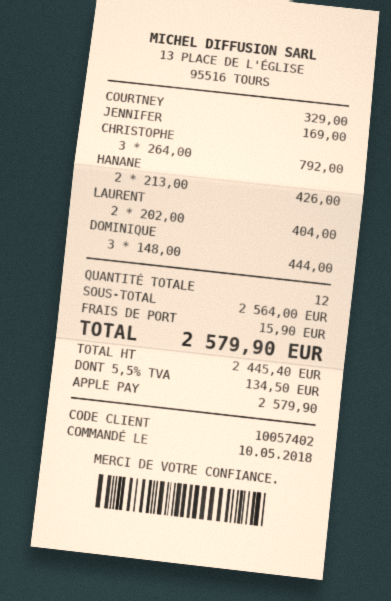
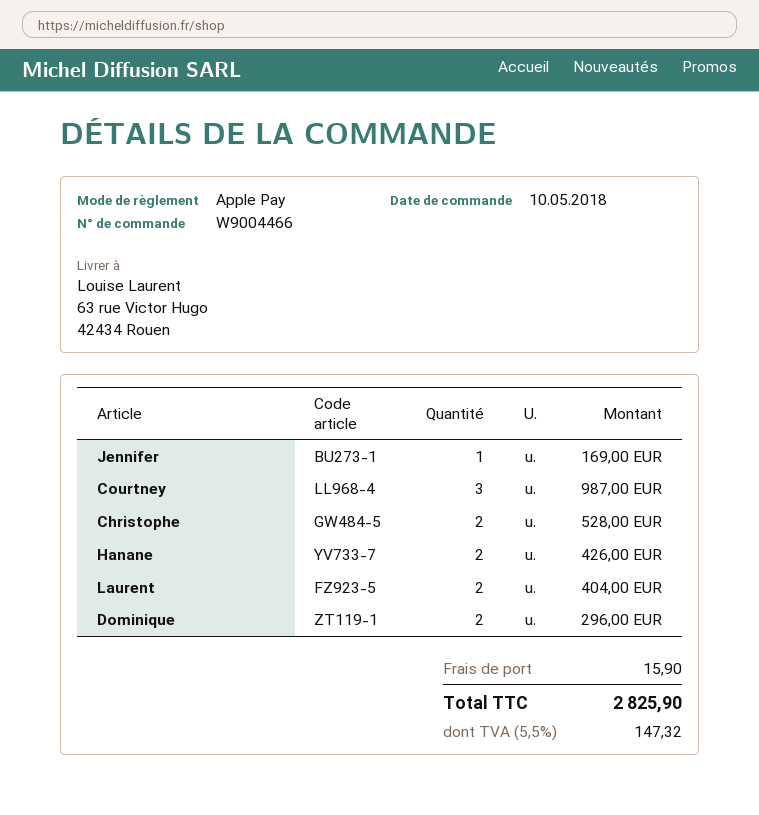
COURTNEY: 1 for 329.00 -> 3 for 987.00
CHRISTOPHE: 3 for 792.00 -> 2 for 528.00
DOMINIQUE: 3 for 444.00 -> 2 for 296.00
tax: 5.5% = 134.50 -> 5.5% = 147.32
total: 2579.90 -> 2825.90

